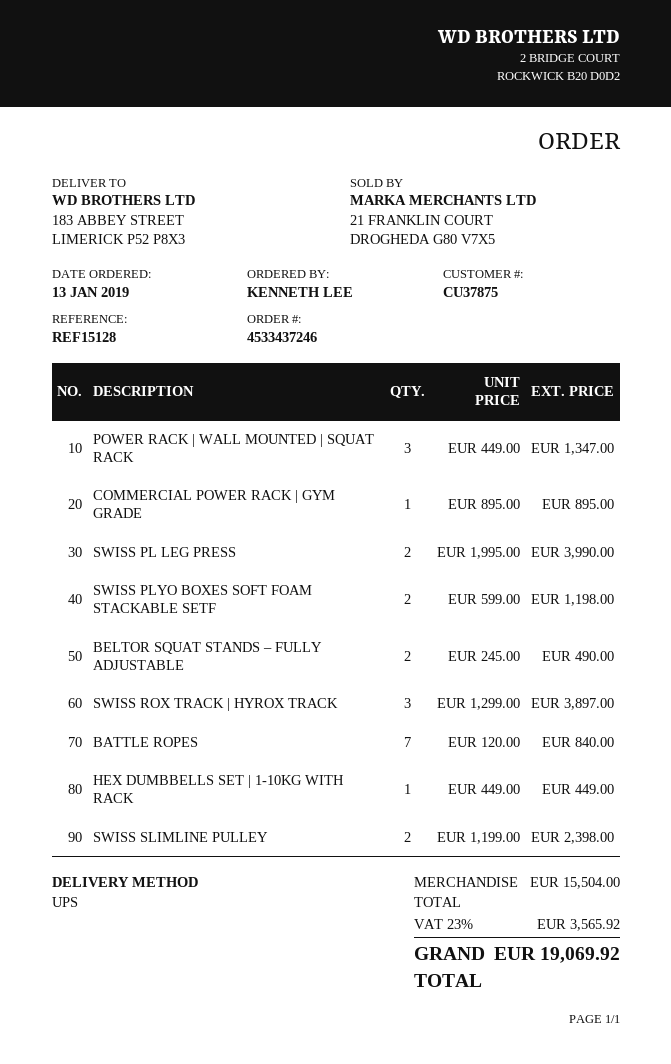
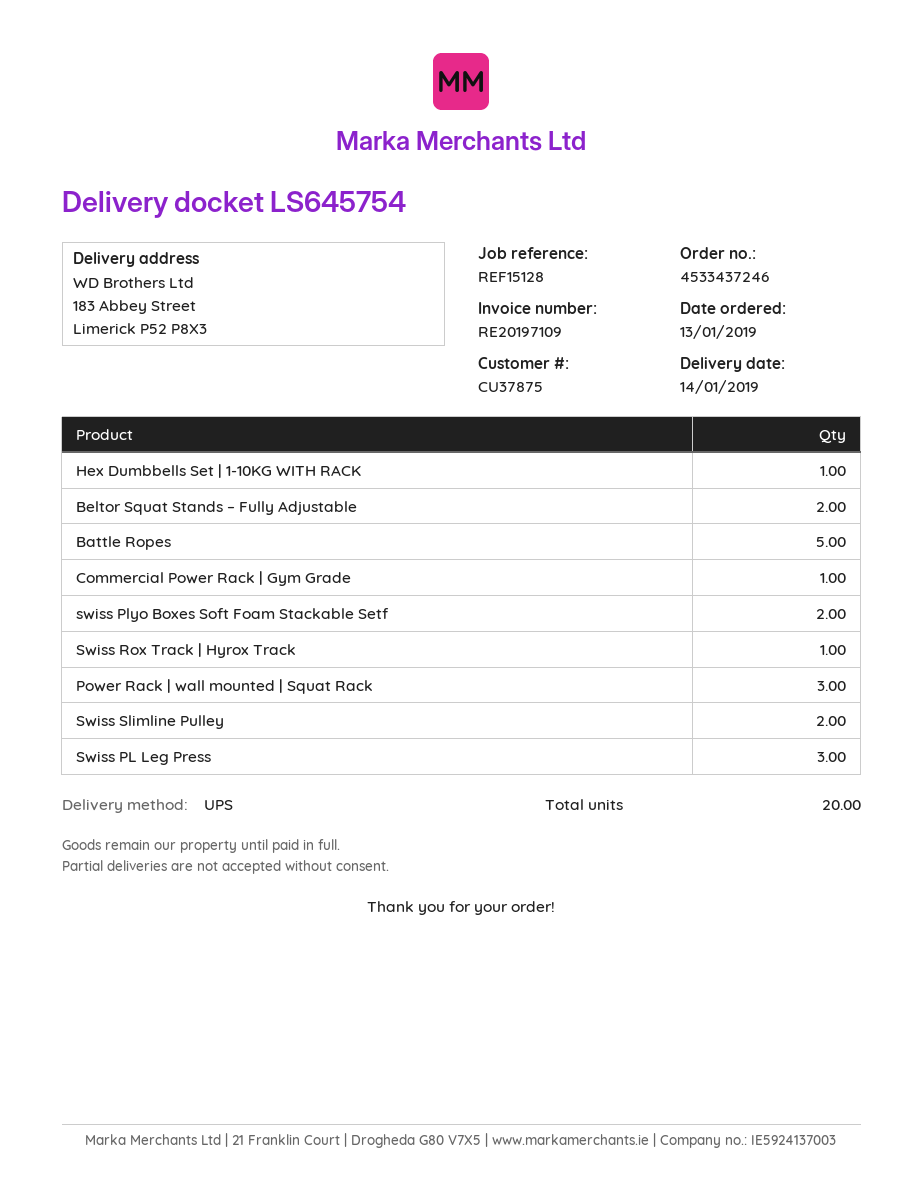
SWISS PL LEG PRESS: 2 -> 3
SWISS ROX TRACK | HYROX TRACK: 3 -> 1
BATTLE ROPES: 7 -> 5

